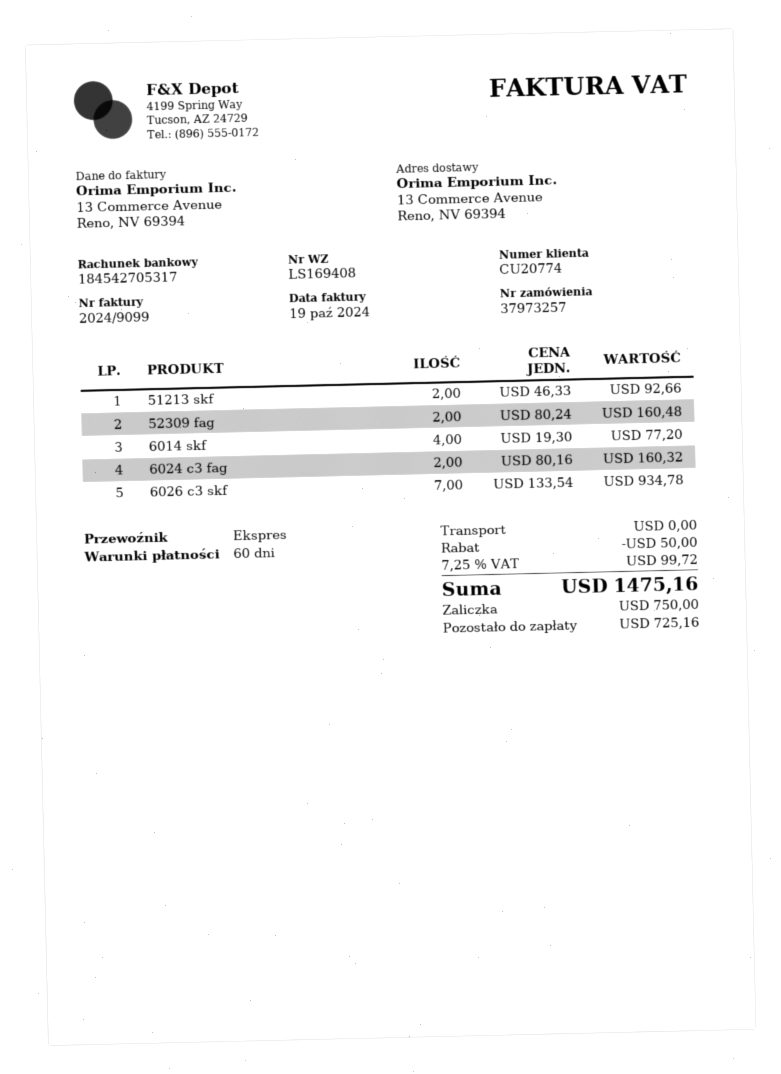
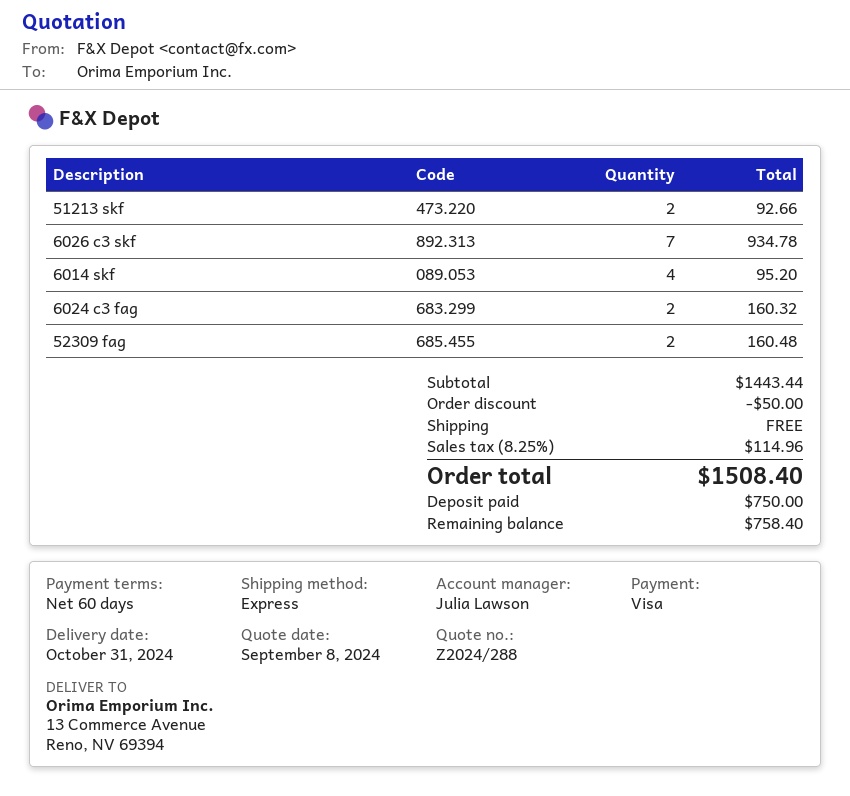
6014 skf: 4 for 77.20 -> 4 for 95.20
tax: 7.25% = 99.72 -> 8.25% = 114.96
total: 1475.16 -> 1508.40
balance: 725.16 -> 758.40

